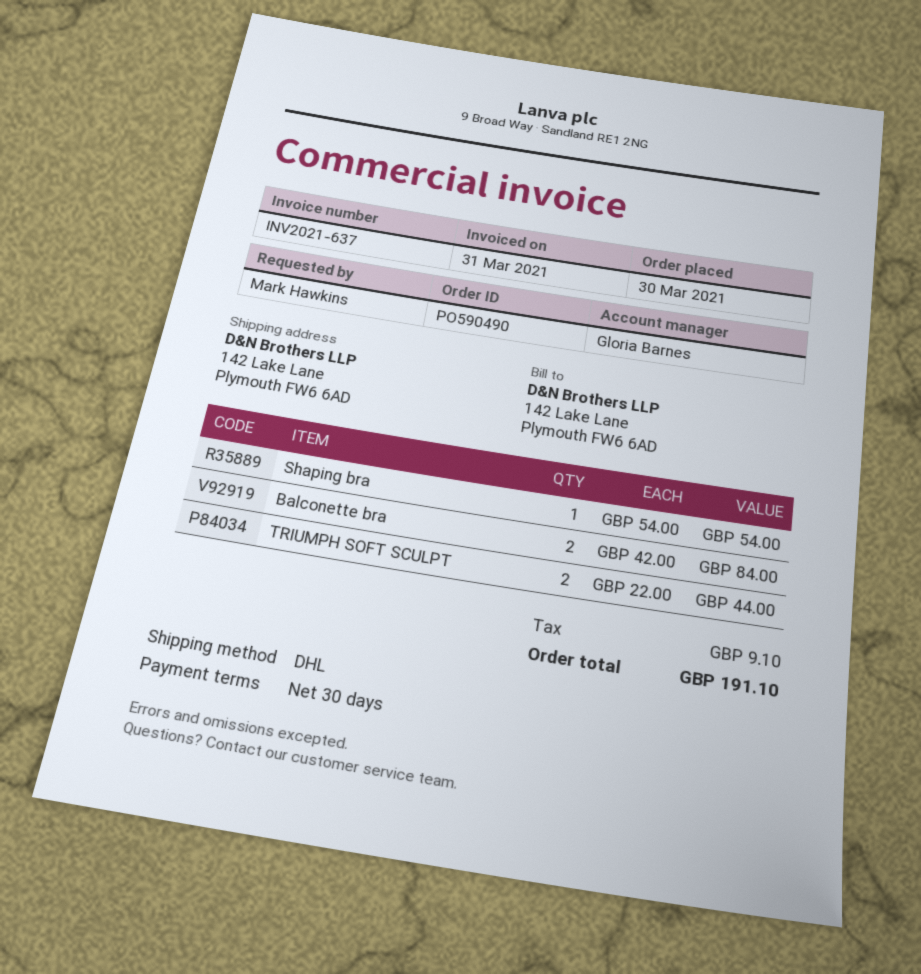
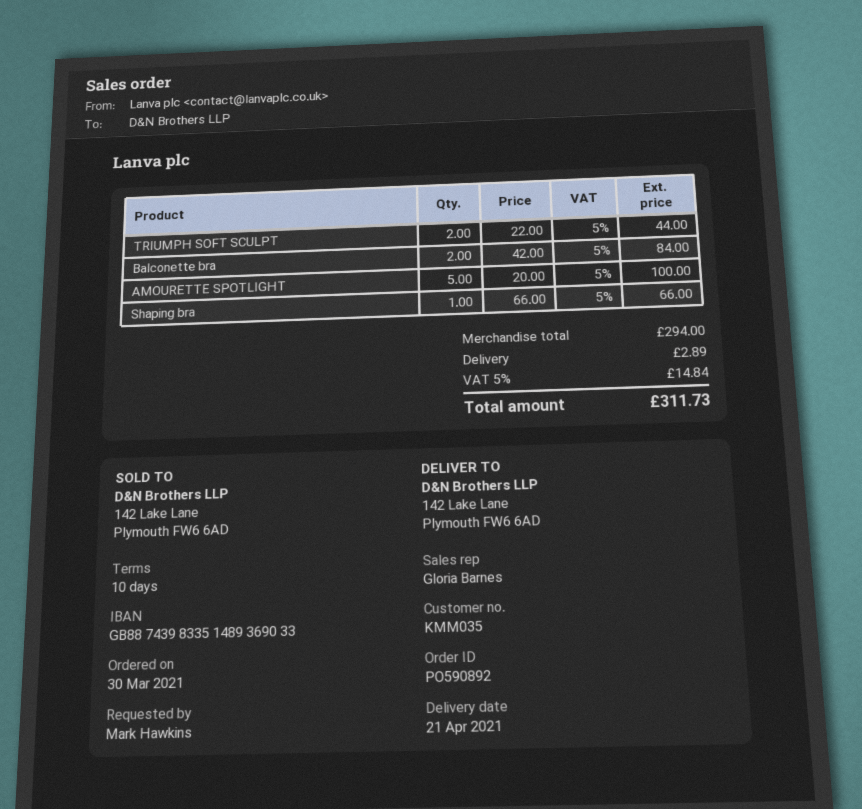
order number: PO590490 -> PO590892
payment terms: 30 days -> 10 days
Shaping bra: 1 x 54.00 = 54.00 -> 1 x 66.00 = 66.00
AMOURETTE SPOTLIGHT: none -> 5 x 20.00 = 100.00
shipping: none -> 2.89
tax: 9.10 -> 14.84
total: 191.10 -> 311.73

